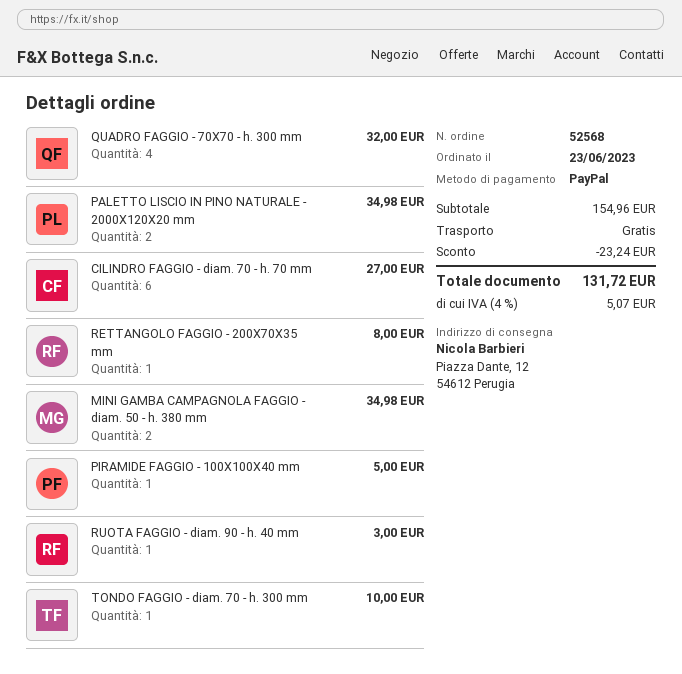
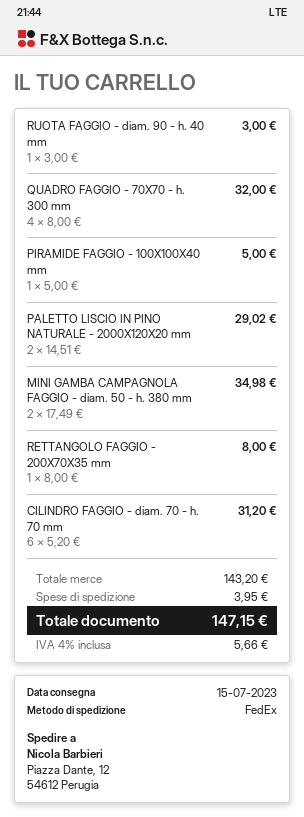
PALETTO LISCIO IN PINO NATURALE - 2000X120X20 mm: 2 for 34.98 -> 2 for 29.02
CILINDRO FAGGIO - diam. 70 - h. 70 mm: 6 for 27.00 -> 6 for 31.20
TONDO FAGGIO - diam. 70 - h. 300 mm: 1 for 10.00 -> none
subtotal: 154.96 -> 143.20
discount: 23.24 -> none
shipping: 0.00 -> 3.95
tax: 4% = 5.07 -> 4% = 5.66
total: 131.72 -> 147.15

